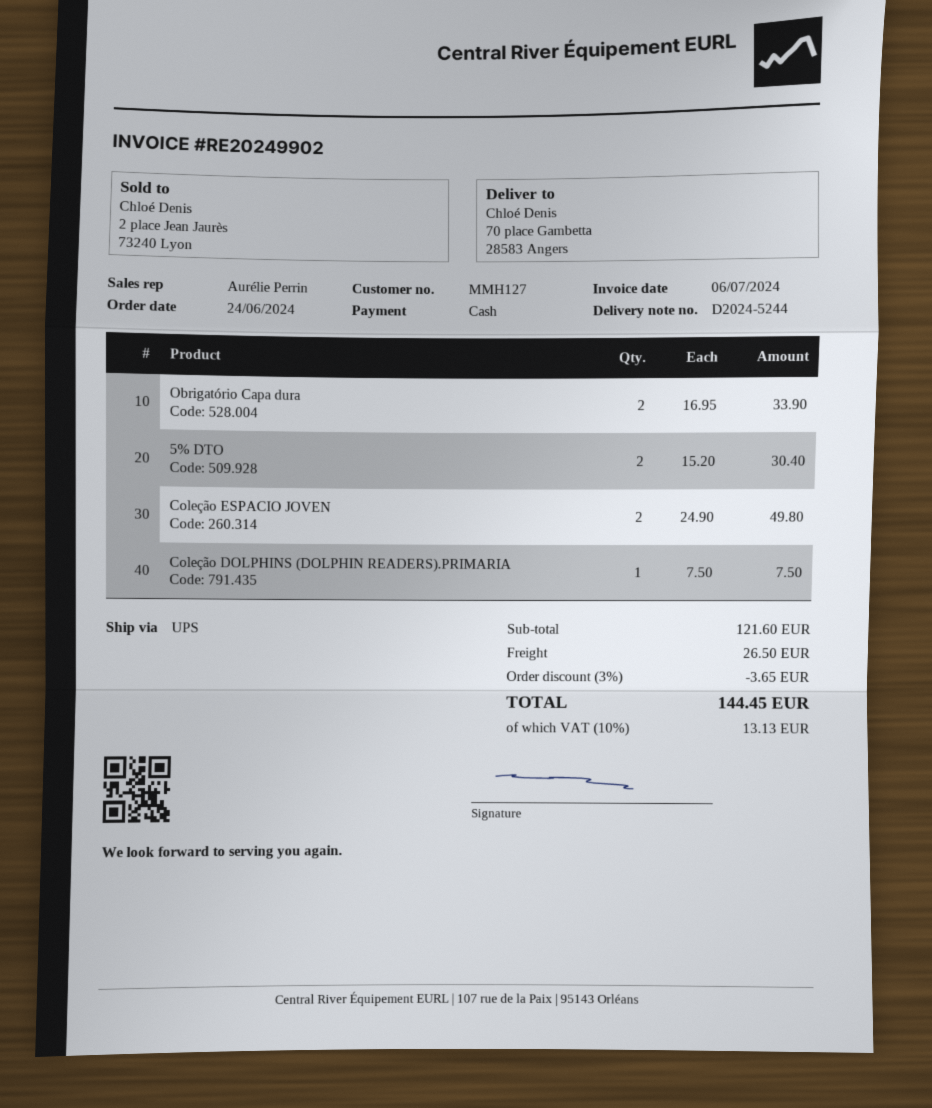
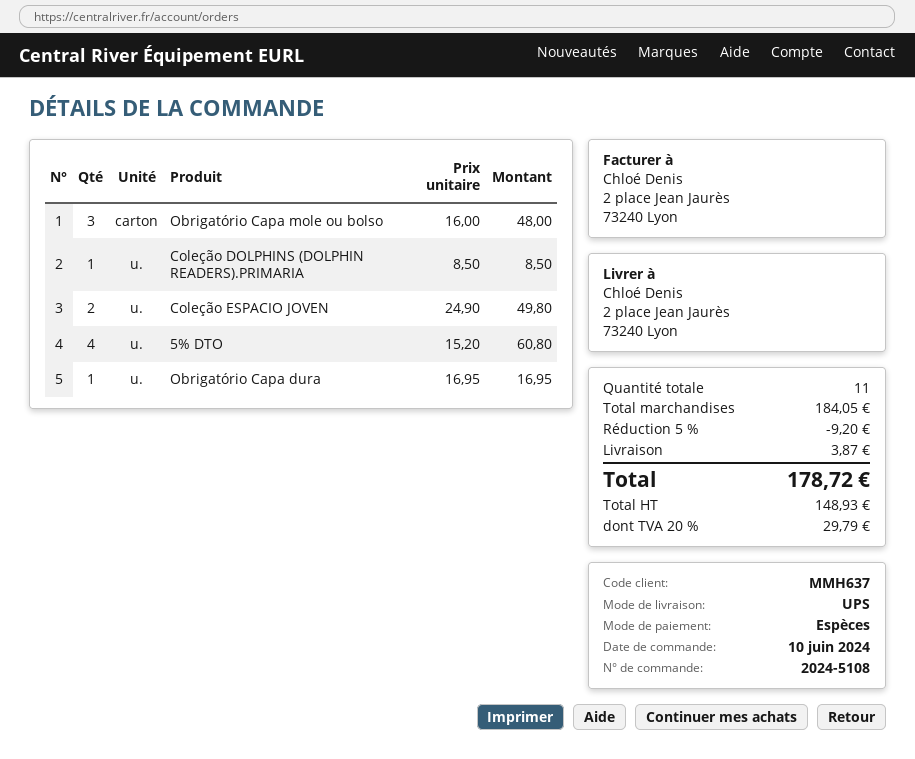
order date: 2024-06-24 -> 2024-06-10
customer number: MMH127 -> MMH637
ship to: 70 place Gambetta, 28583 Angers -> 2 place Jean Jaurès, 73240 Lyon
Obrigatório Capa dura: 2 x 16.95 = 33.90 -> 1 x 16.95 = 16.95
5% DTO: 2 x 15.20 = 30.40 -> 4 x 15.20 = 60.80
Coleção DOLPHINS (DOLPHIN READERS).PRIMARIA: 1 x 7.50 = 7.50 -> 1 x 8.50 = 8.50
Obrigatório Capa mole ou bolso: none -> 3 x 16.00 = 48.00
subtotal: 121.60 -> 184.05
discount: 3% = 3.65 -> 5% = 9.20
shipping: 26.50 -> 3.87
tax: 10% = 13.13 -> 20% = 29.79
total: 144.45 -> 178.72

